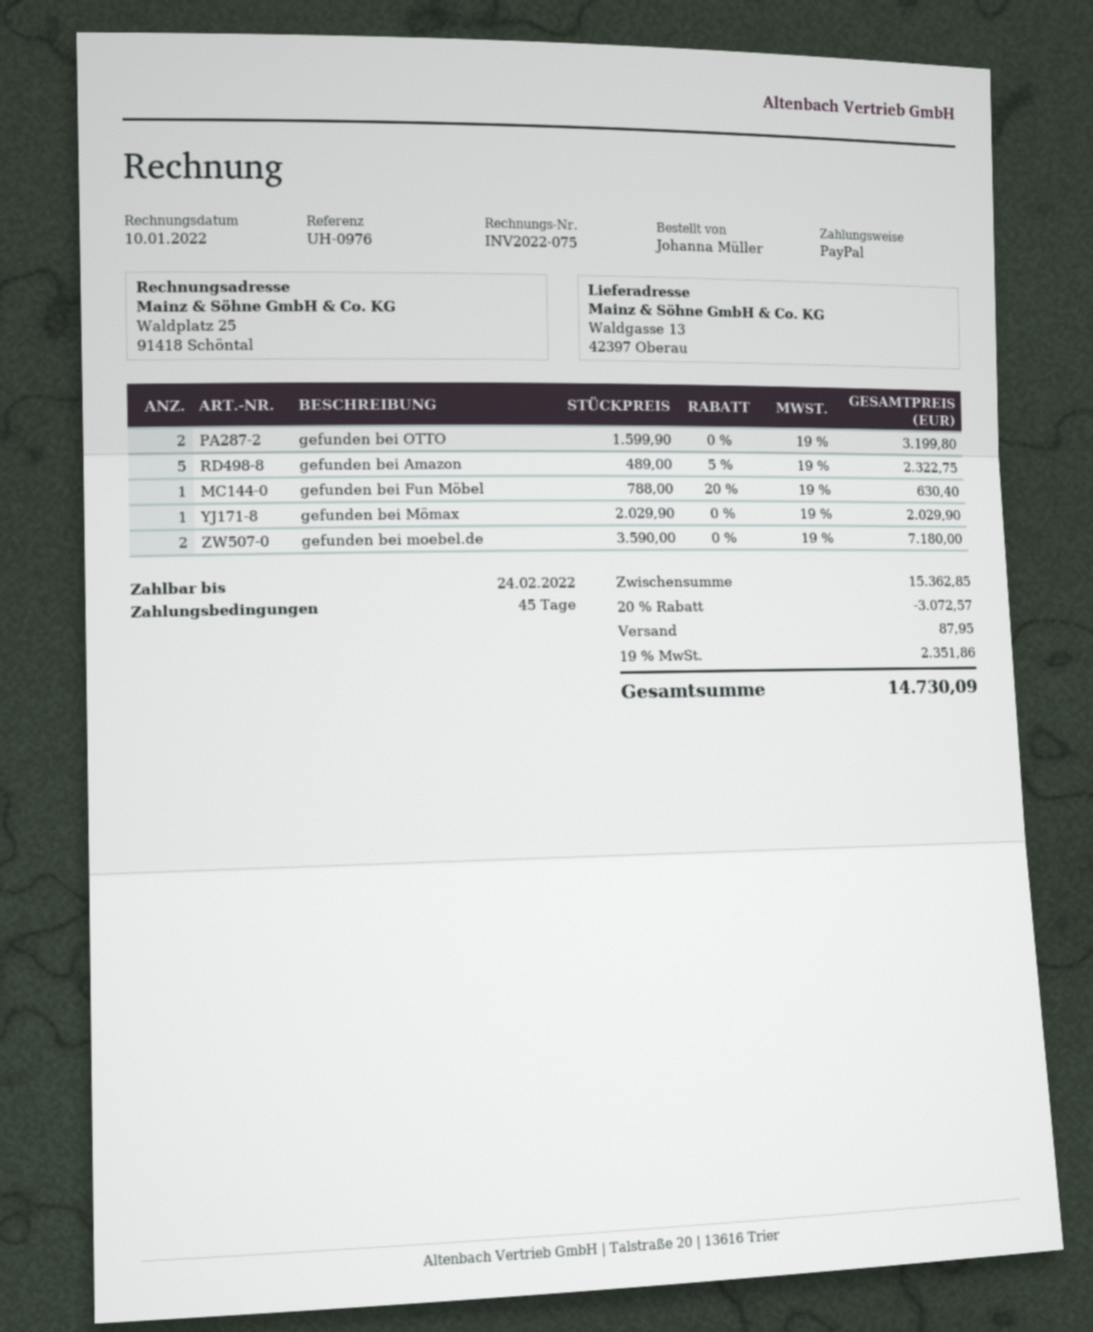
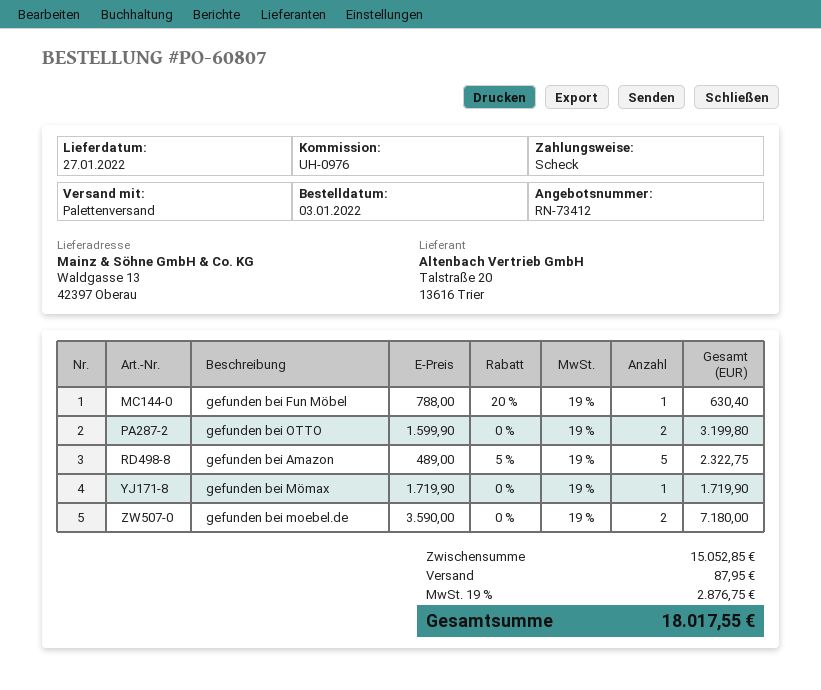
payment method: PayPal -> cheque
gefunden bei Mömax: 1 x 2029.90 = 2029.90 -> 1 x 1719.90 = 1719.90
subtotal: 15362.85 -> 15052.85
discount: 20% = 3072.57 -> none
tax: 19% = 2351.86 -> 19% = 2876.75
total: 14730.09 -> 18017.55

